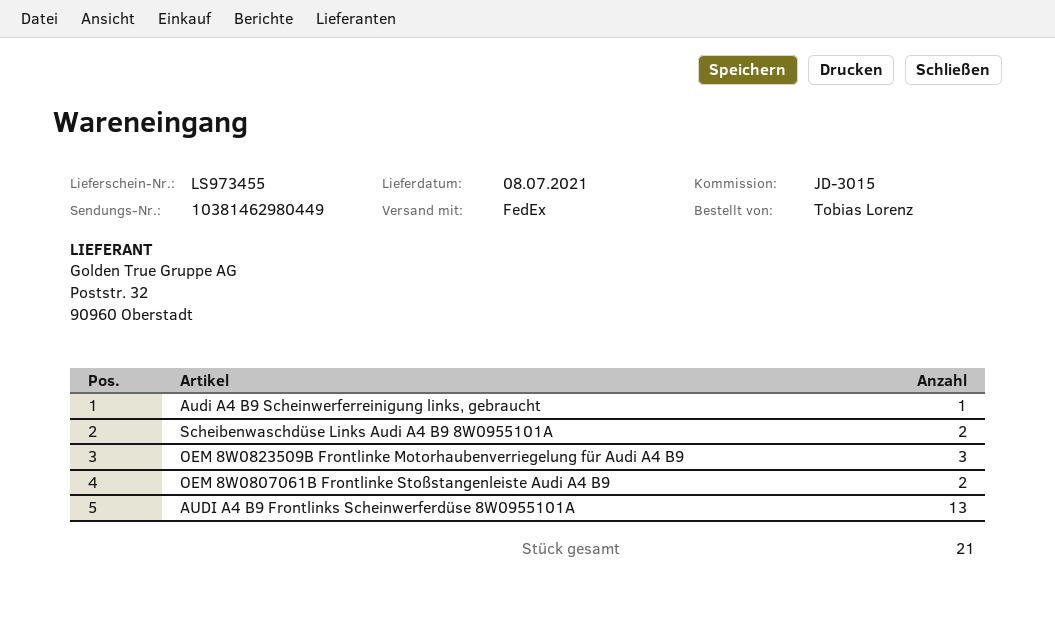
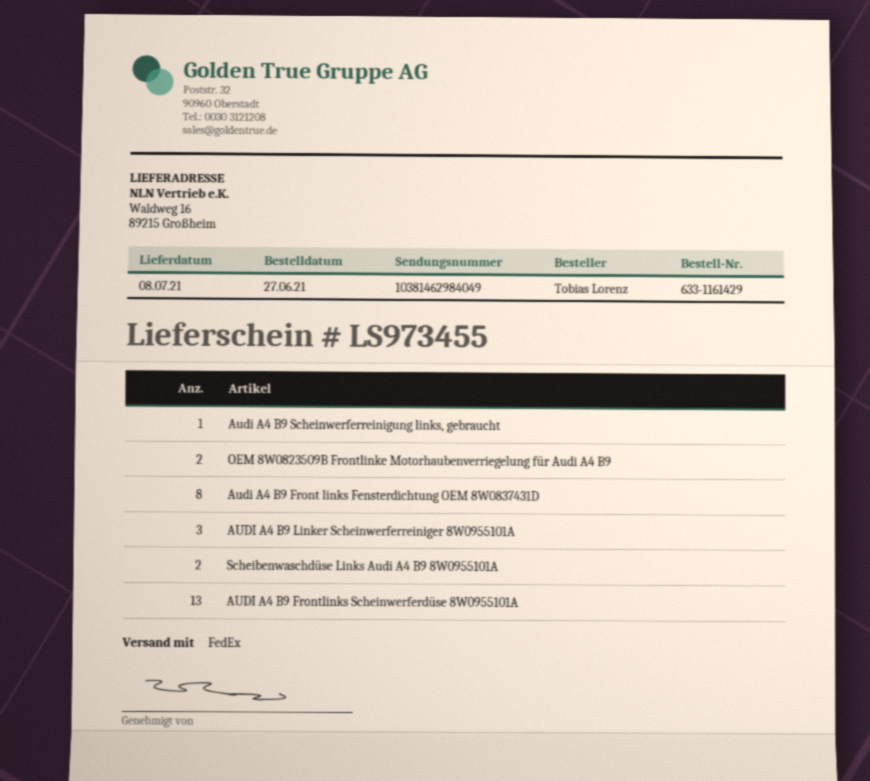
tracking number: 10381462980449 -> 10381462984049
OEM 8W0823509B Frontlinke Motorhaubenverriegelung für Audi A4 B9: 3 -> 2
OEM 8W0807061B Frontlinke Stoßstangenleiste Audi A4 B9: 2 -> none
Audi A4 B9 Front links Fensterdichtung OEM 8W0837431D: none -> 8
AUDI A4 B9 Linker Scheinwerferreiniger 8W0955101A: none -> 3

